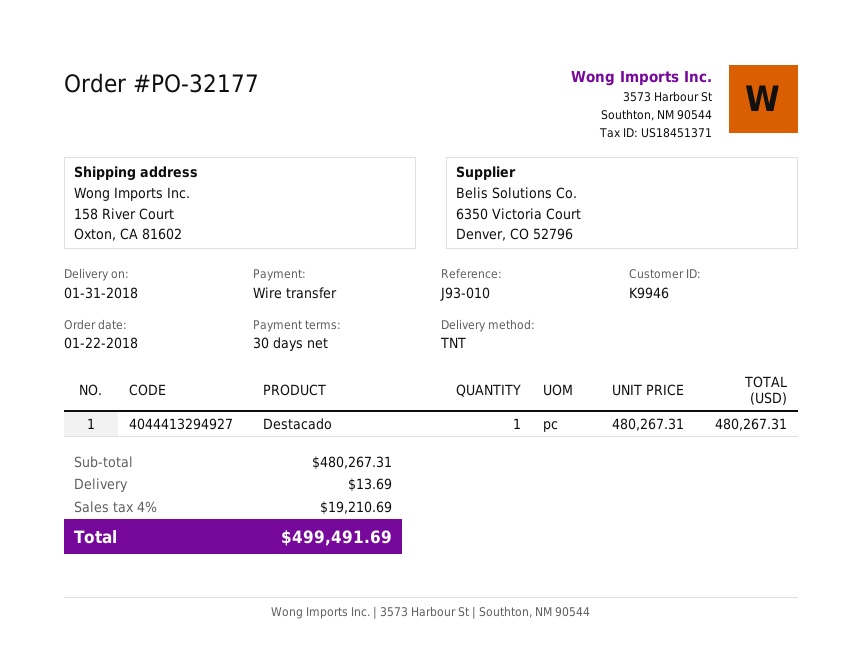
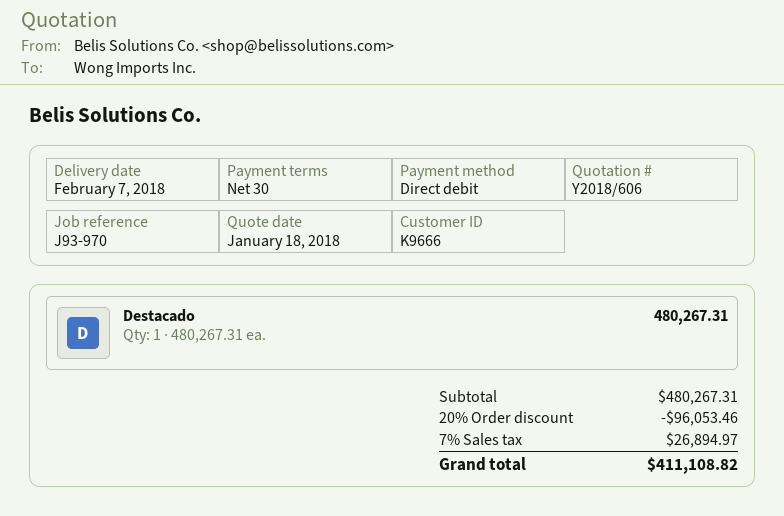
delivery date: 2018-01-31 -> 2018-02-07
customer number: K9946 -> K9666
reference: J93-010 -> J93-970
payment method: bank transfer -> direct debit
discount: none -> 20% = 96053.46
shipping: 13.69 -> none
tax: 4% = 19210.69 -> 7% = 26894.97
total: 499491.69 -> 411108.82

